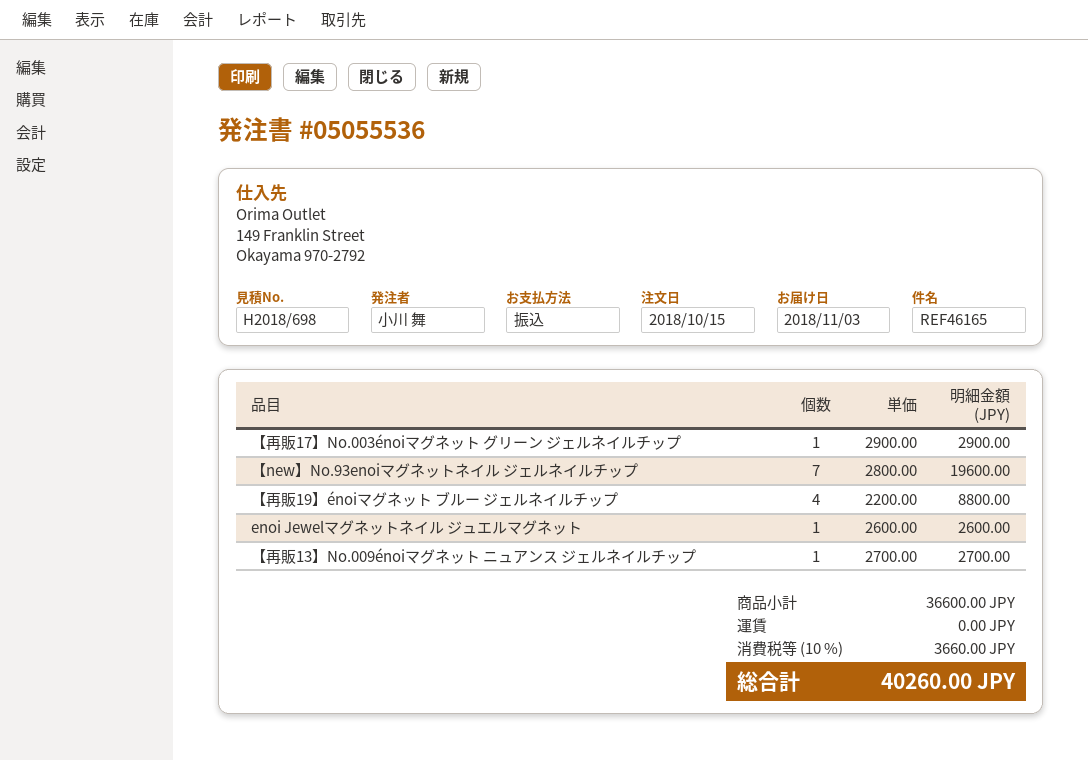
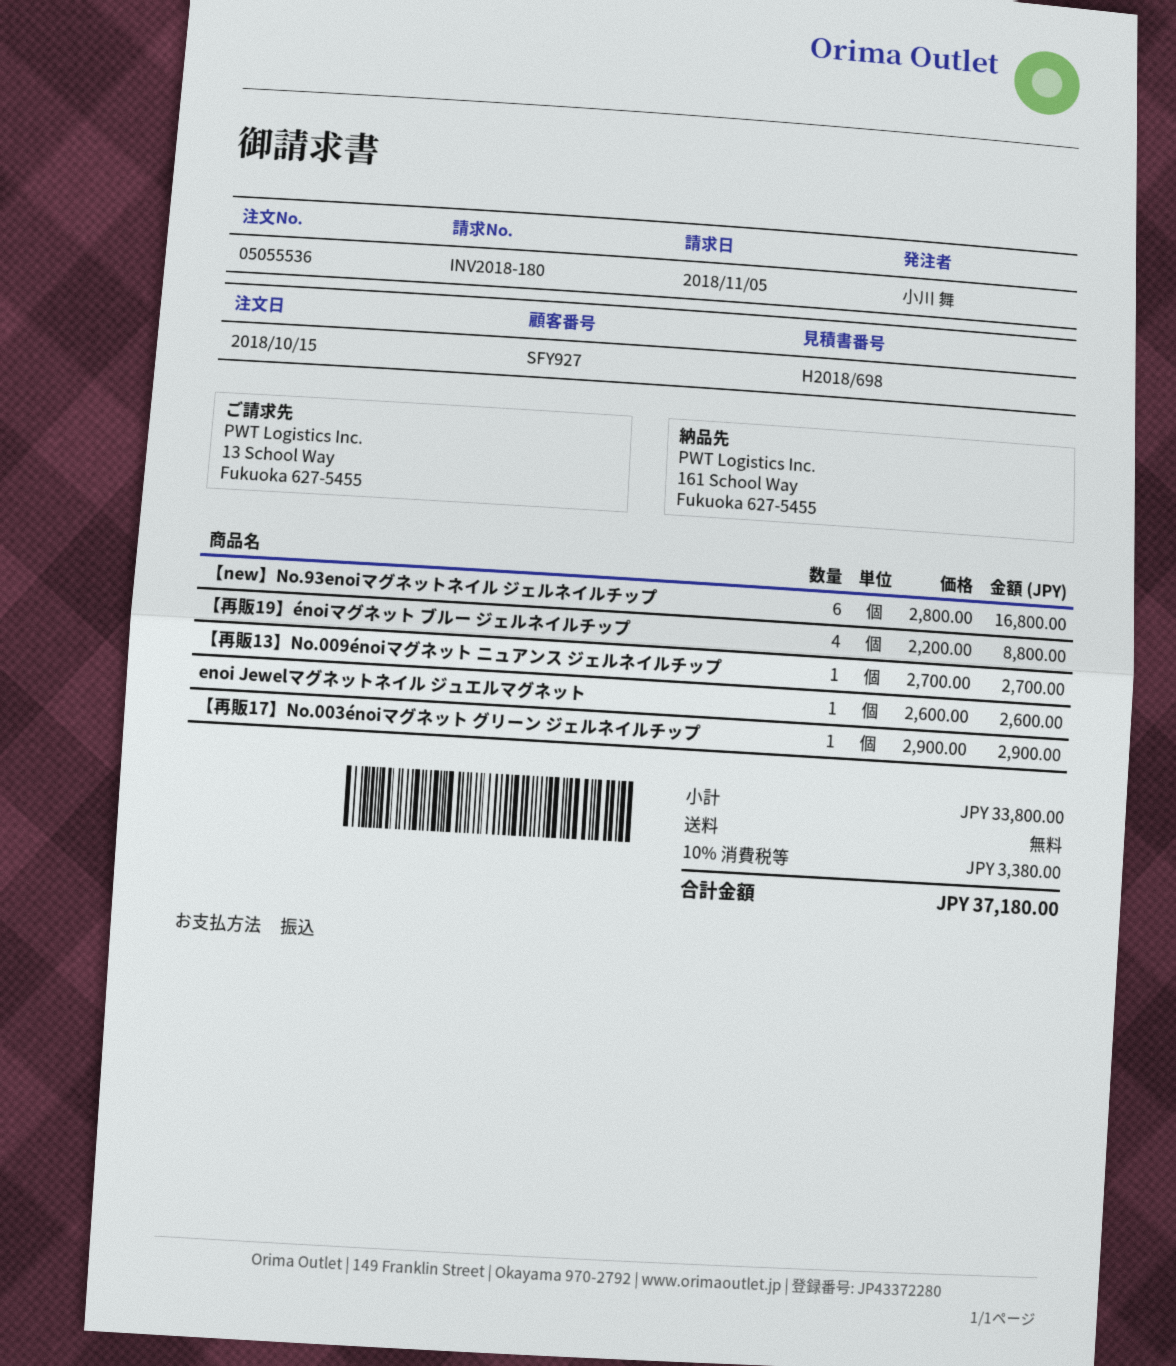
【new】No.93enoiマグネットネイル ジェルネイルチップ: 7 x 2800.00 = 19600.00 -> 6 x 2800.00 = 16800.00
subtotal: 36600.00 -> 33800.00
tax: 10% = 3660.00 -> 10% = 3380.00
total: 40260.00 -> 37180.00

